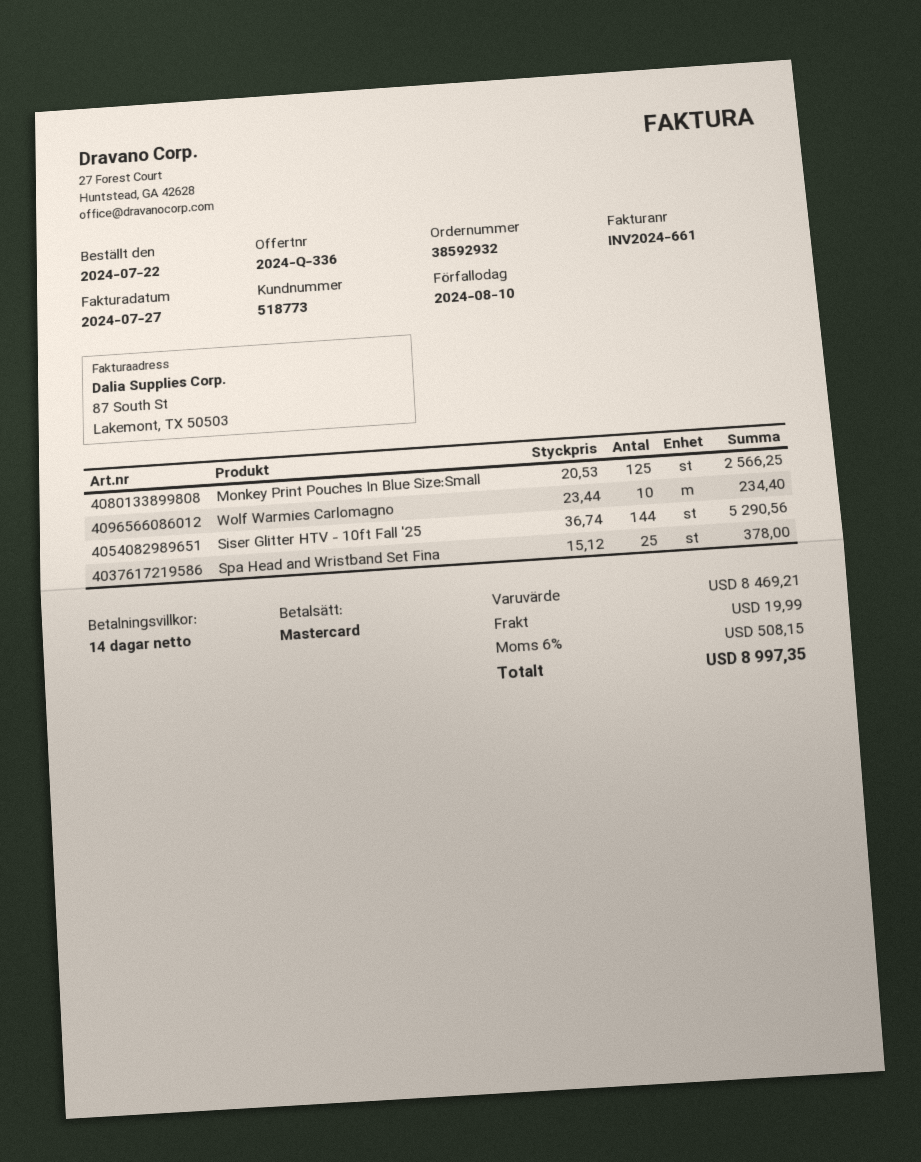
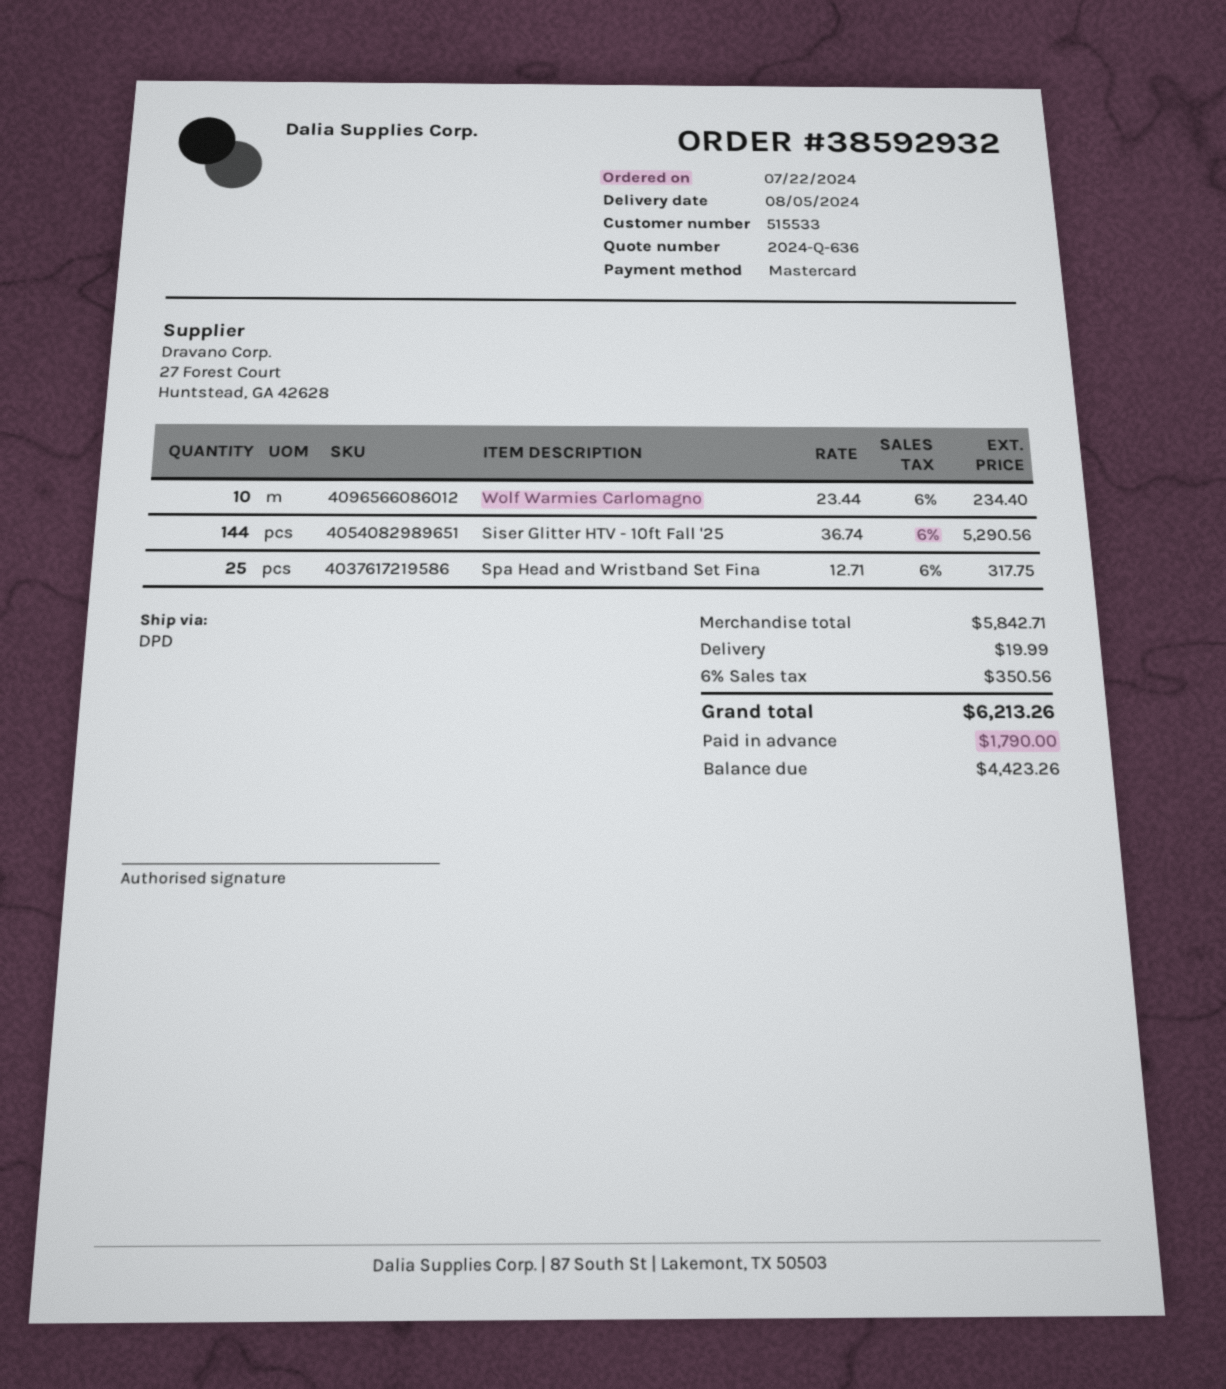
quote number: 2024-Q-336 -> 2024-Q-636
customer number: 518773 -> 515533
Monkey Print Pouches In Blue Size:Small: 125 x 20.53 = 2566.25 -> none
Spa Head and Wristband Set Fina: 25 x 15.12 = 378.00 -> 25 x 12.71 = 317.75
subtotal: 8469.21 -> 5842.71
tax: 6% = 508.15 -> 6% = 350.56
total: 8997.35 -> 6213.26

